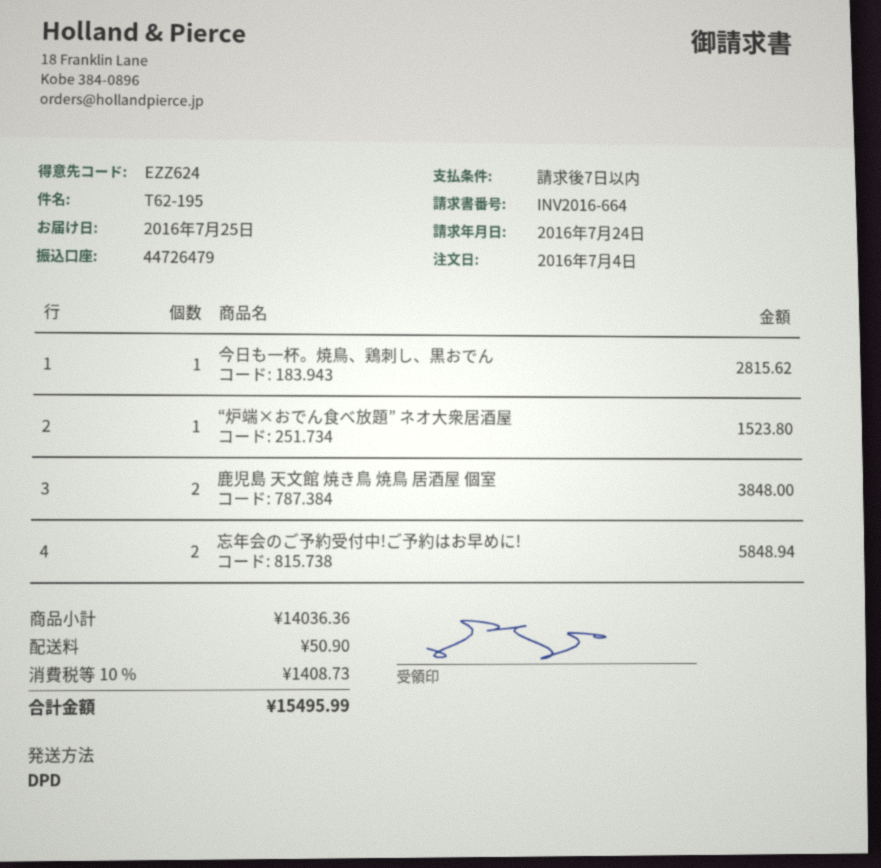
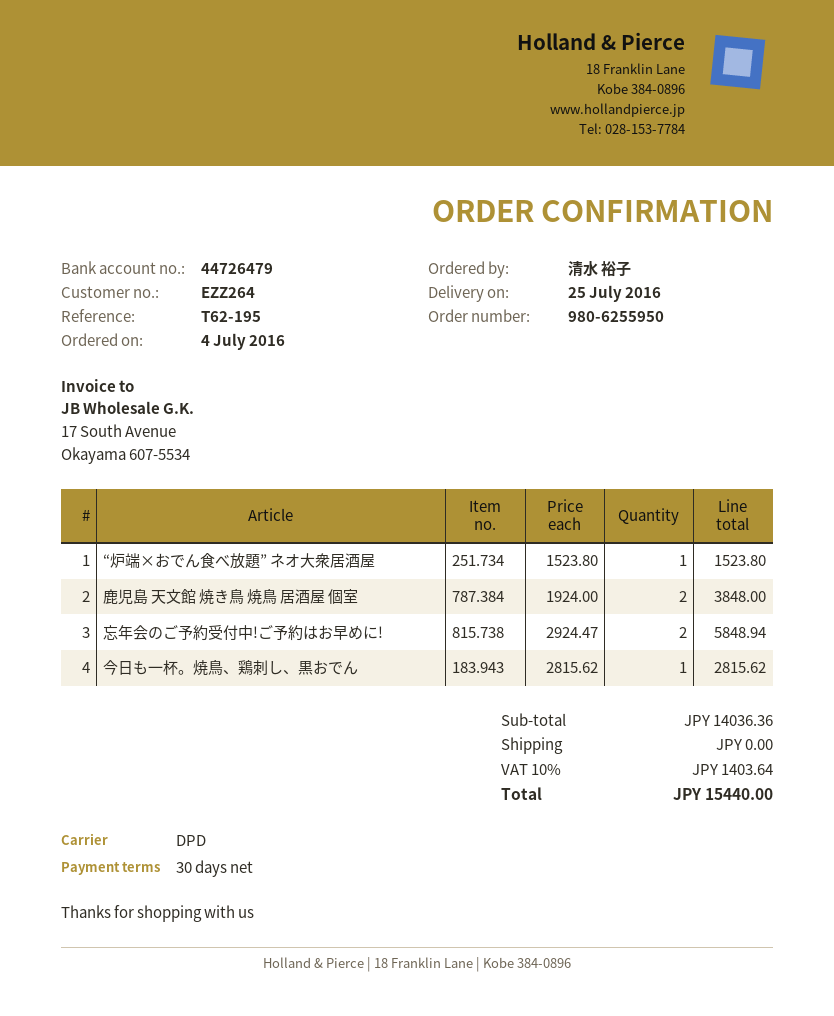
payment terms: 7 days -> 30 days
customer number: EZZ624 -> EZZ264
shipping: 50.90 -> 0.00
tax: 10% = 1408.73 -> 10% = 1403.64
total: 15495.99 -> 15440.00

